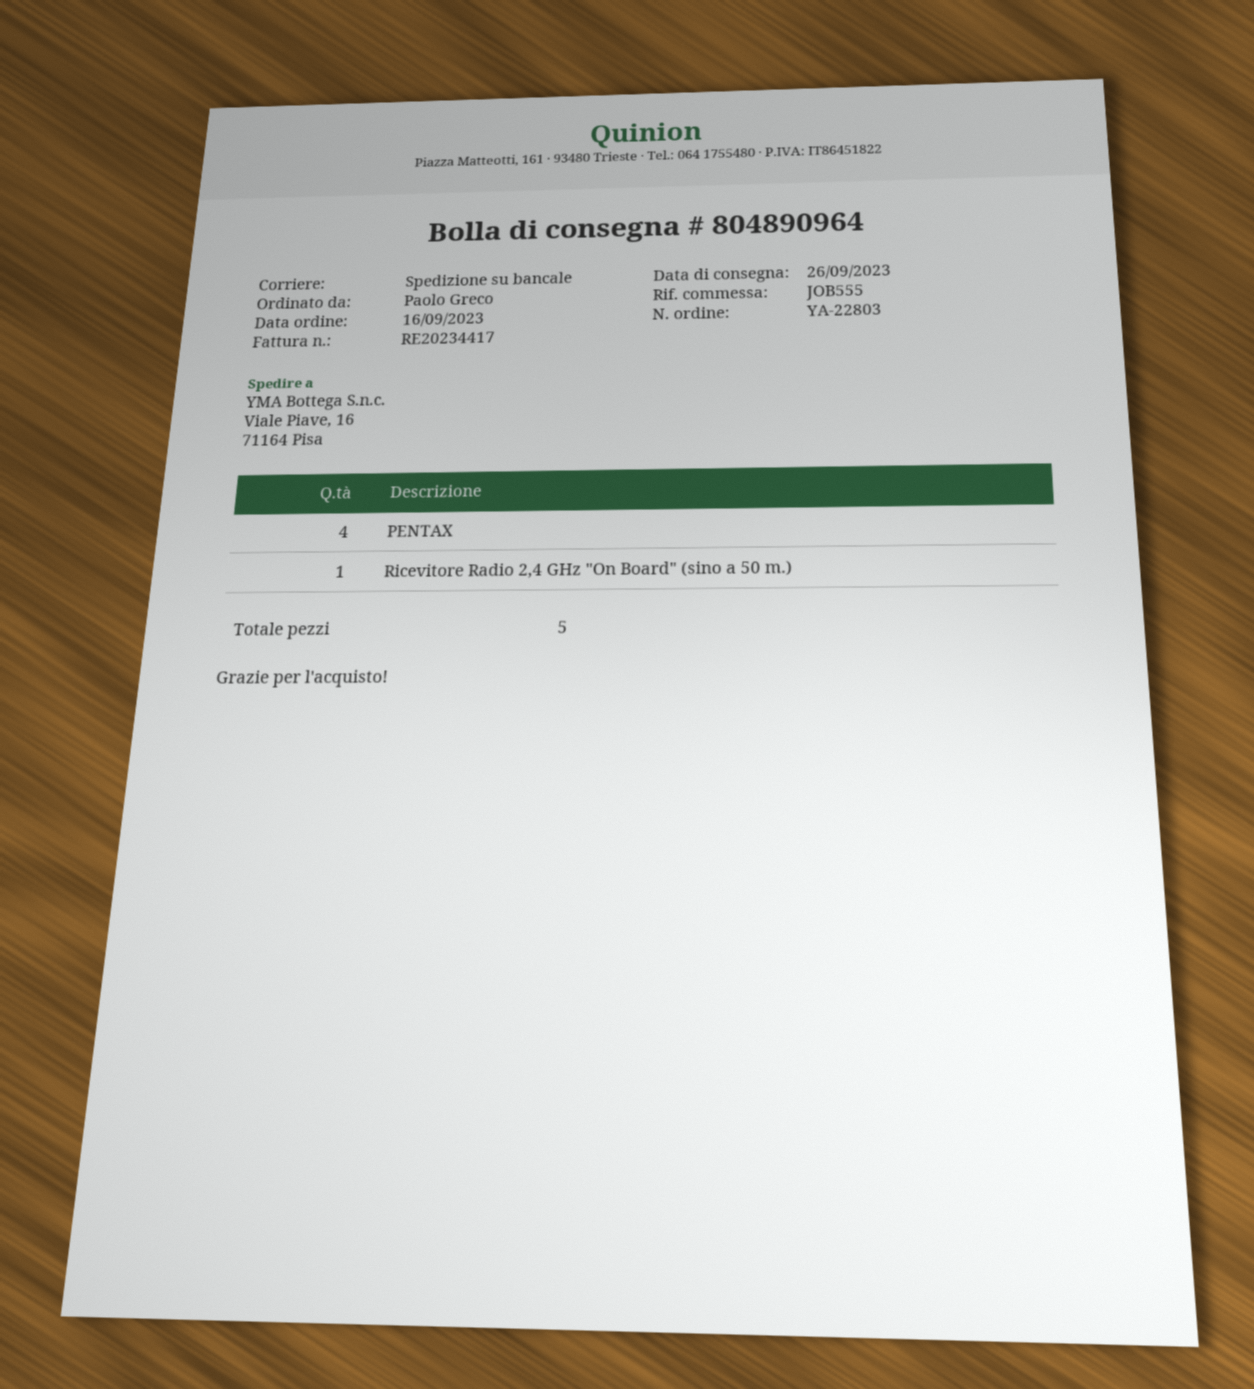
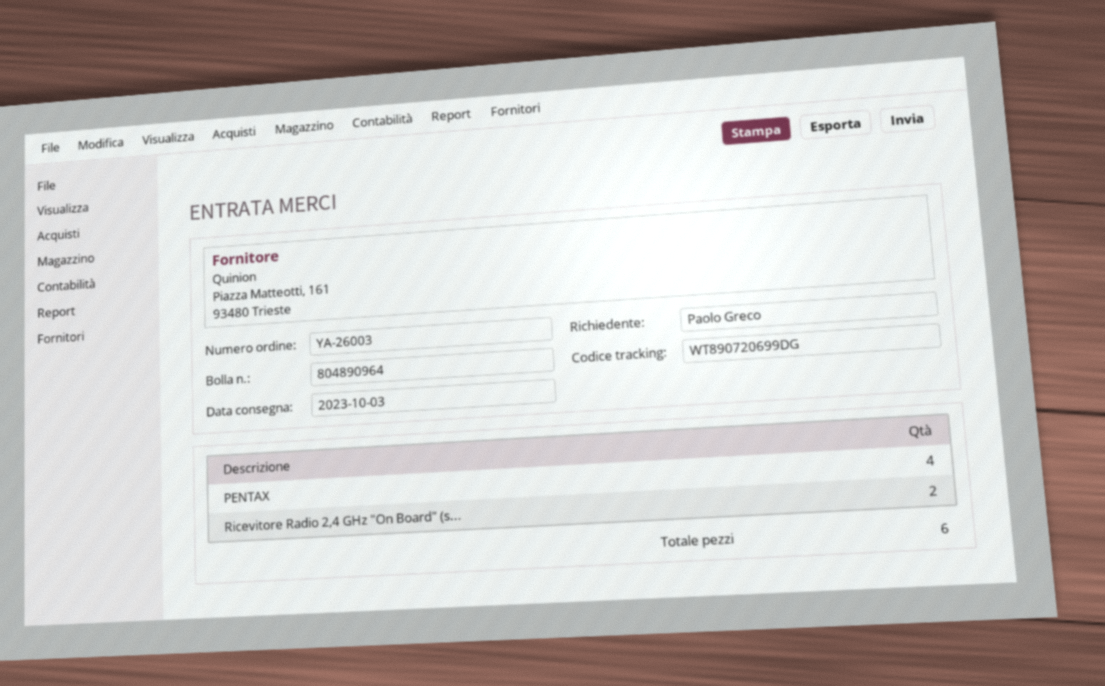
order number: YA-22803 -> YA-26003
delivery date: 2023-09-26 -> 2023-10-03
Ricevitore Radio 2,4 GHz "On Board" (sino a 50 m.): 1 -> 2
total quantity: 5 -> 6

